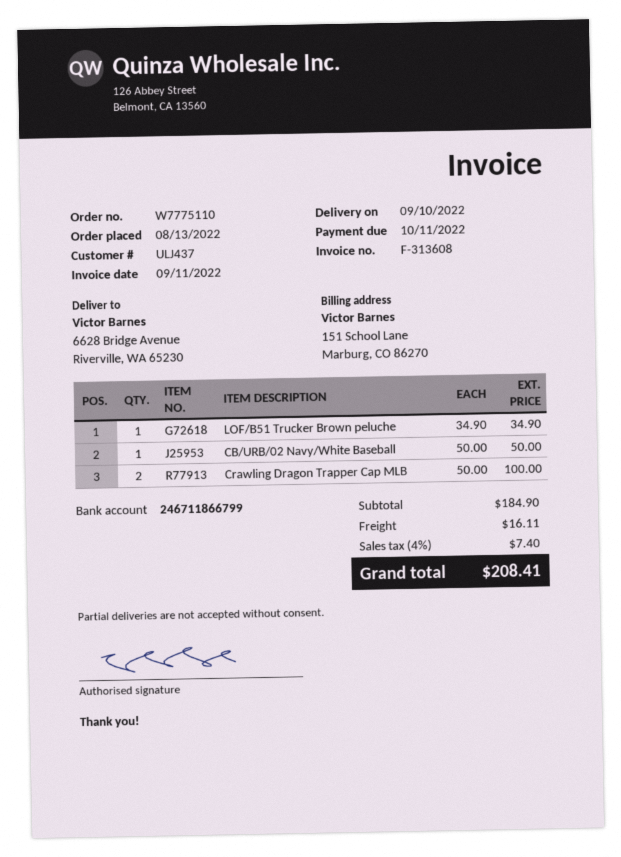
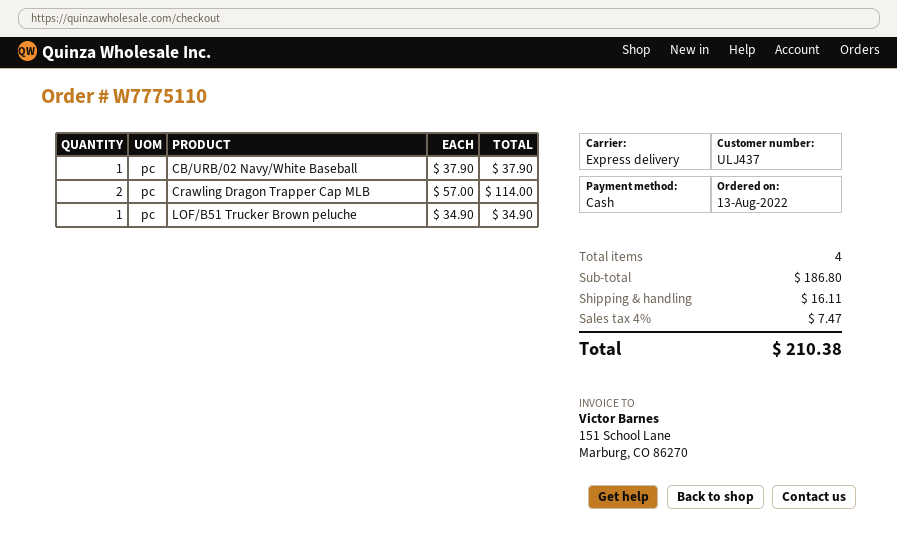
CB/URB/02 Navy/White Baseball: 1 x 50.00 = 50.00 -> 1 x 37.90 = 37.90
Crawling Dragon Trapper Cap MLB: 2 x 50.00 = 100.00 -> 2 x 57.00 = 114.00
subtotal: 184.90 -> 186.80
tax: 4% = 7.40 -> 4% = 7.47
total: 208.41 -> 210.38

